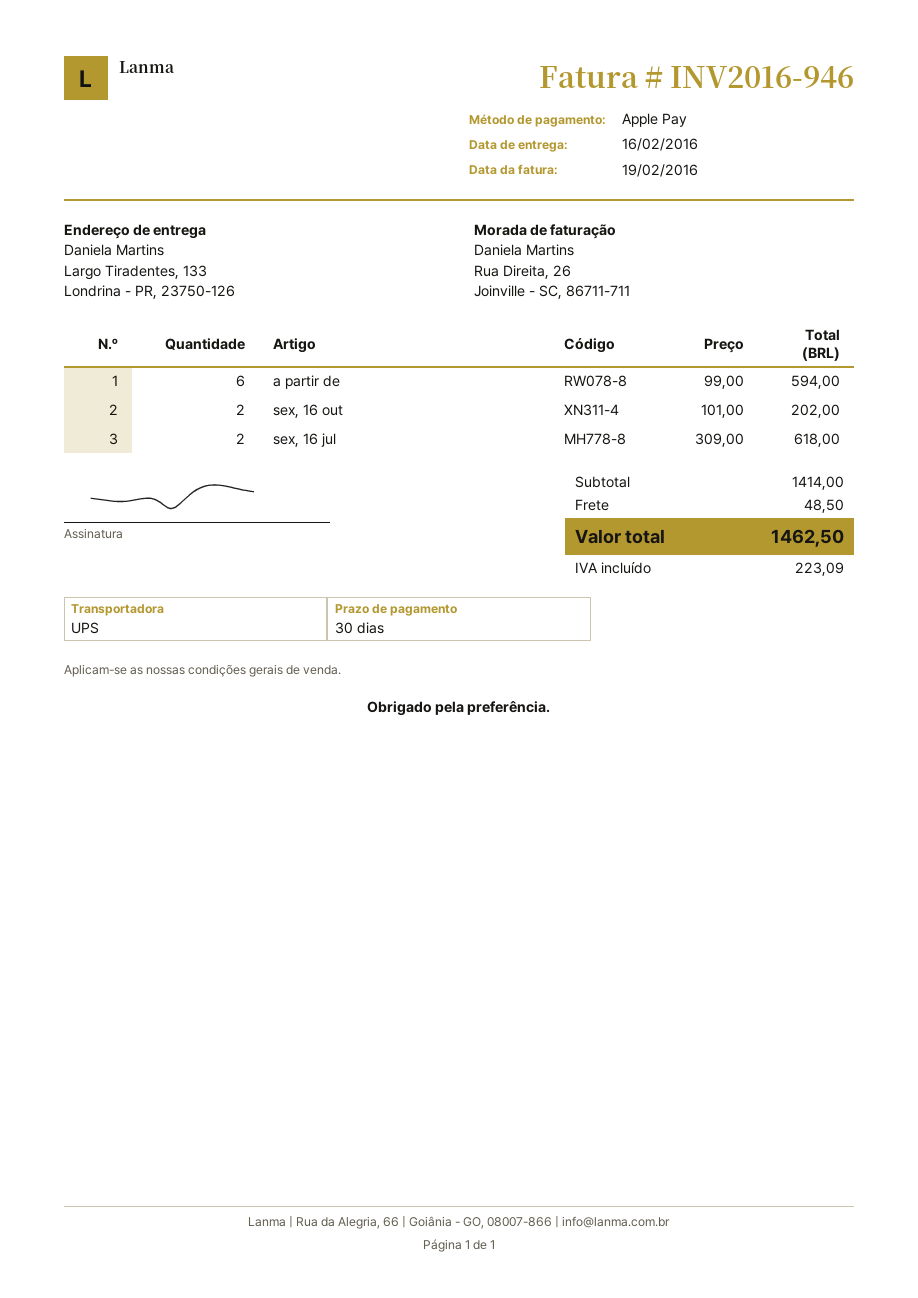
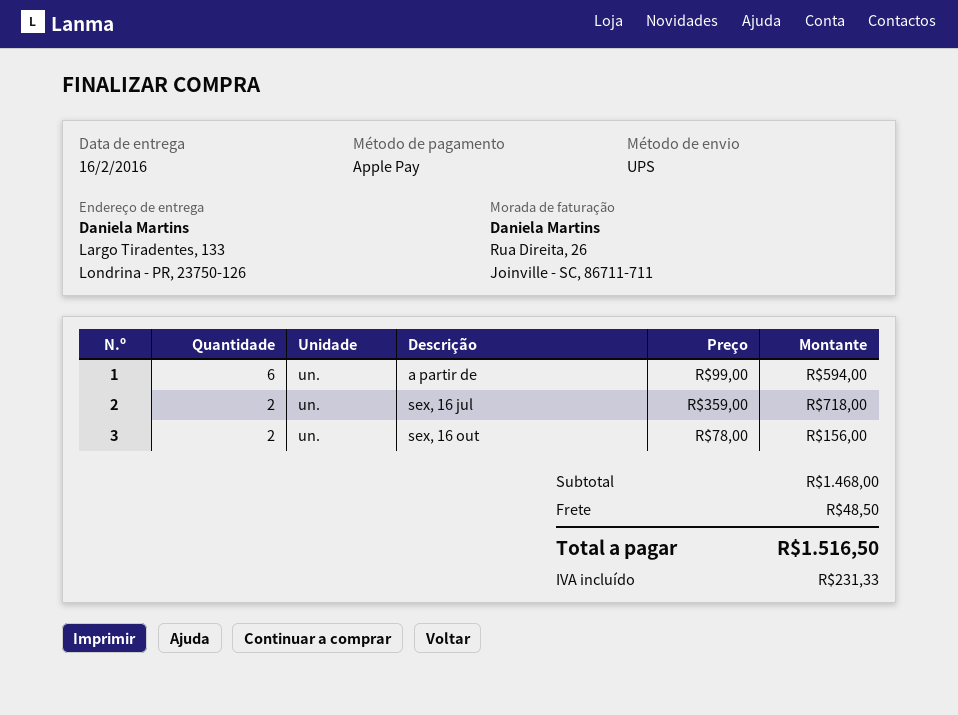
sex, 16 out: 2 x 101.00 = 202.00 -> 2 x 78.00 = 156.00
sex, 16 jul: 2 x 309.00 = 618.00 -> 2 x 359.00 = 718.00
subtotal: 1414.00 -> 1468.00
tax: 223.09 -> 231.33
total: 1462.50 -> 1516.50

